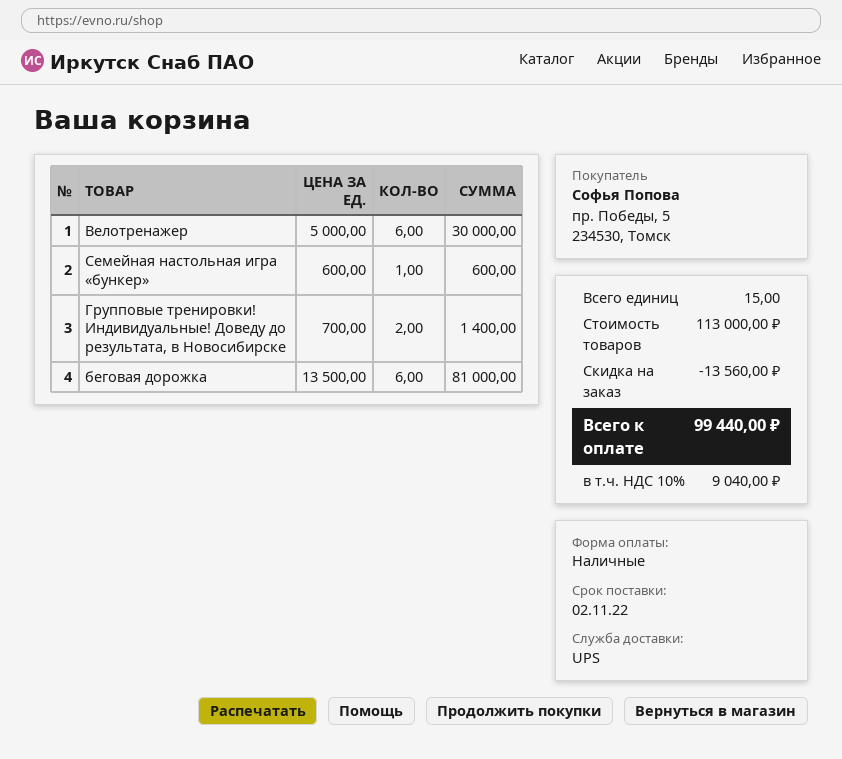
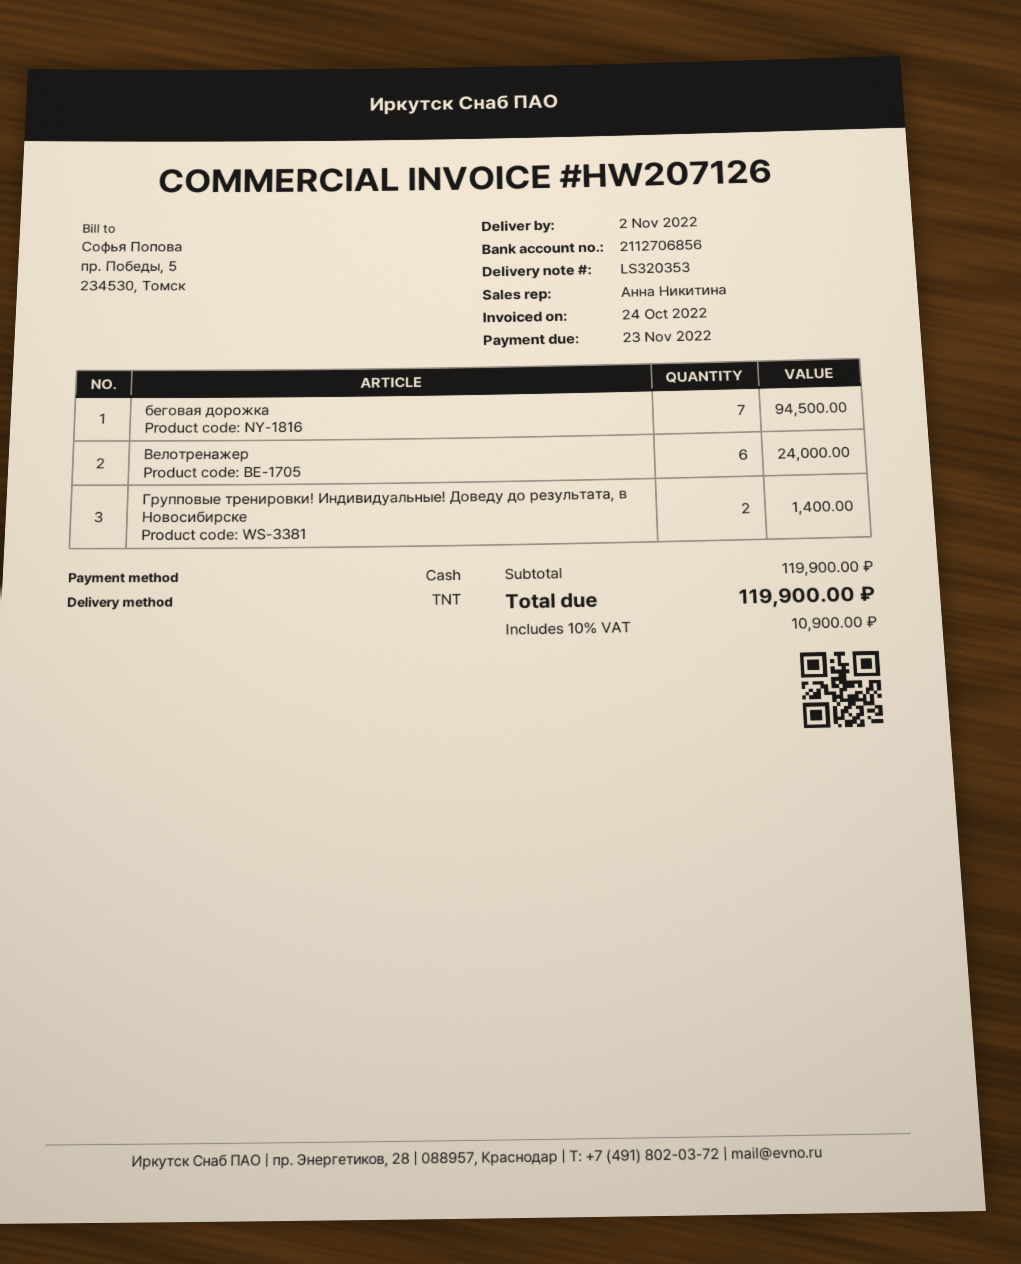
shipping method: UPS -> TNT
Велотренажер: 6 for 30000.00 -> 6 for 24000.00
Семейная настольная игра «бункер»: 1 for 600.00 -> none
беговая дорожка: 6 for 81000.00 -> 7 for 94500.00
subtotal: 113000.00 -> 119900.00
discount: 13560.00 -> none
tax: 10% = 9040.00 -> 10% = 10900.00
total: 99440.00 -> 119900.00

